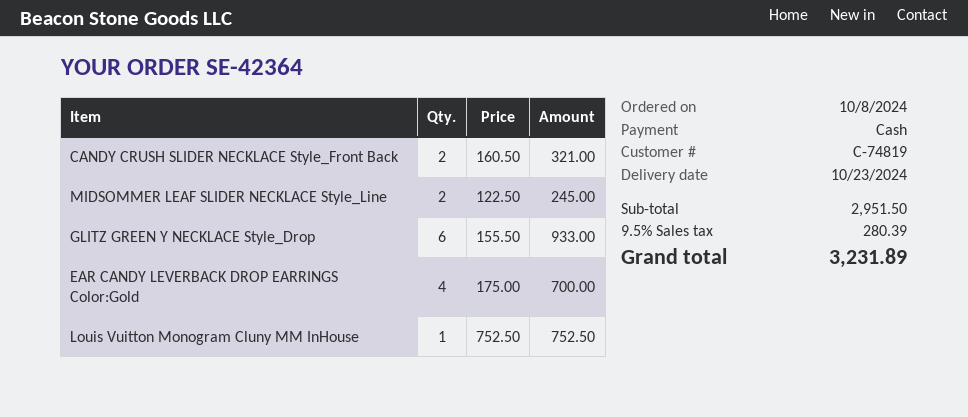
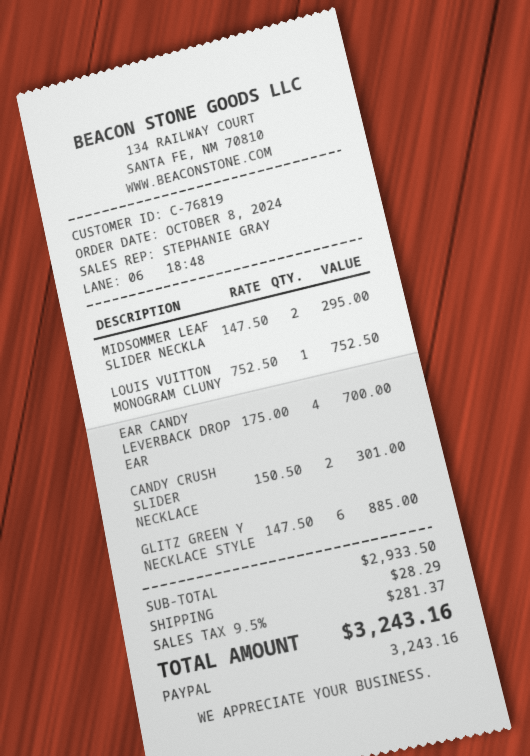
customer number: C-74819 -> C-76819
payment method: cash -> PayPal
CANDY CRUSH SLIDER NECKLACE Style_Front Back: 2 x 160.50 = 321.00 -> 2 x 150.50 = 301.00
MIDSOMMER LEAF SLIDER NECKLACE Style_Line: 2 x 122.50 = 245.00 -> 2 x 147.50 = 295.00
GLITZ GREEN Y NECKLACE Style_Drop: 6 x 155.50 = 933.00 -> 6 x 147.50 = 885.00
subtotal: 2951.50 -> 2933.50
shipping: none -> 28.29
tax: 9.5% = 280.39 -> 9.5% = 281.37
total: 3231.89 -> 3243.16

